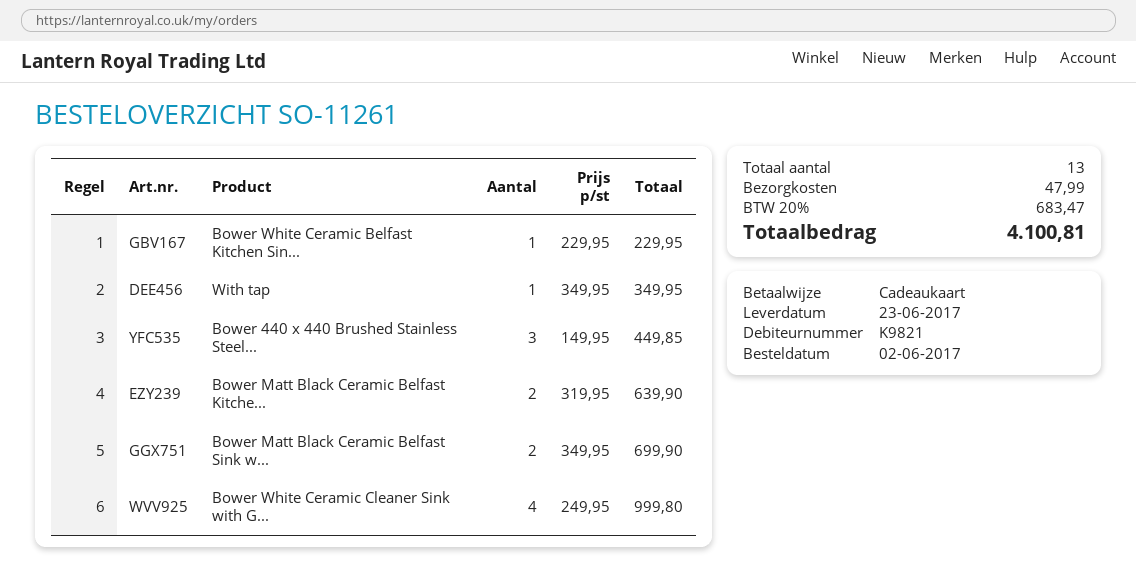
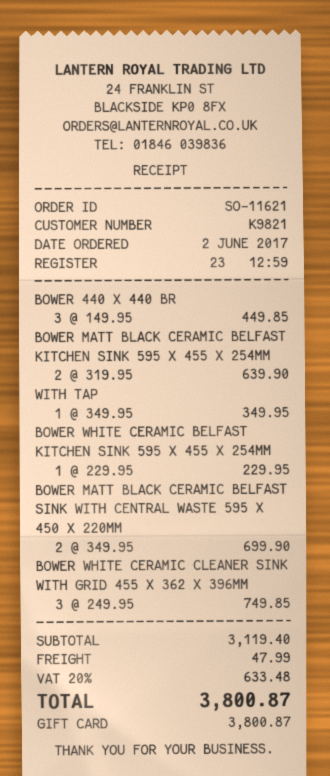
order number: SO-11261 -> SO-11621
Bower White Ceramic Cleaner Sink with G...: 4 x 249.95 = 999.80 -> 3 x 249.95 = 749.85
tax: 20% = 683.47 -> 20% = 633.48
total: 4100.81 -> 3800.87

